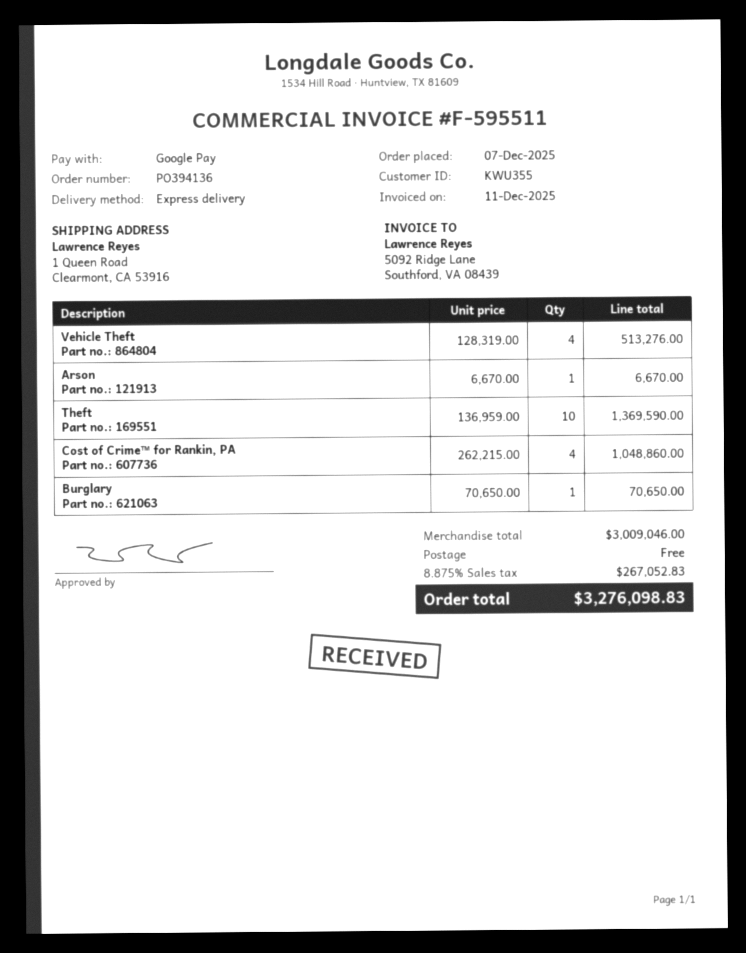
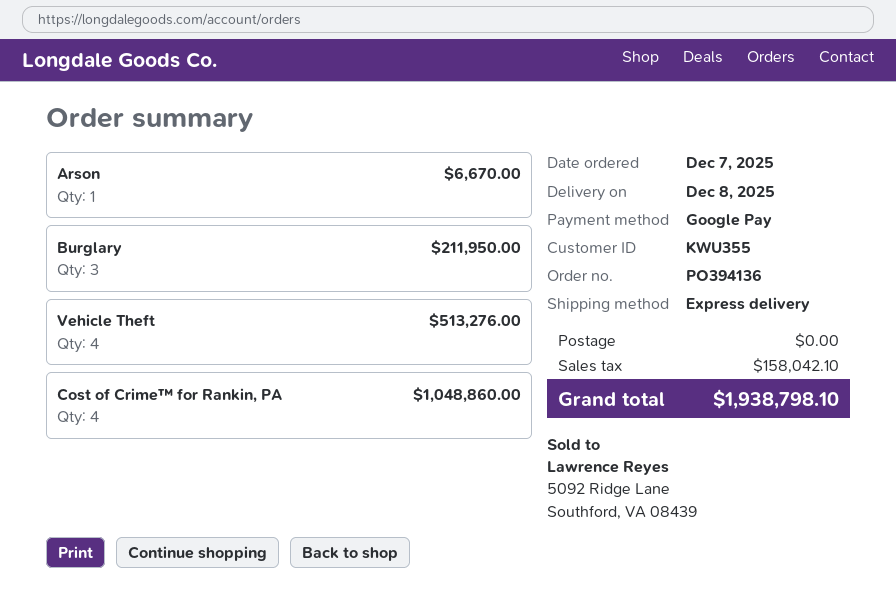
Theft: 10 for 1369590.00 -> none
Burglary: 1 for 70650.00 -> 3 for 211950.00
tax: 267052.83 -> 158042.10
total: 3276098.83 -> 1938798.10

